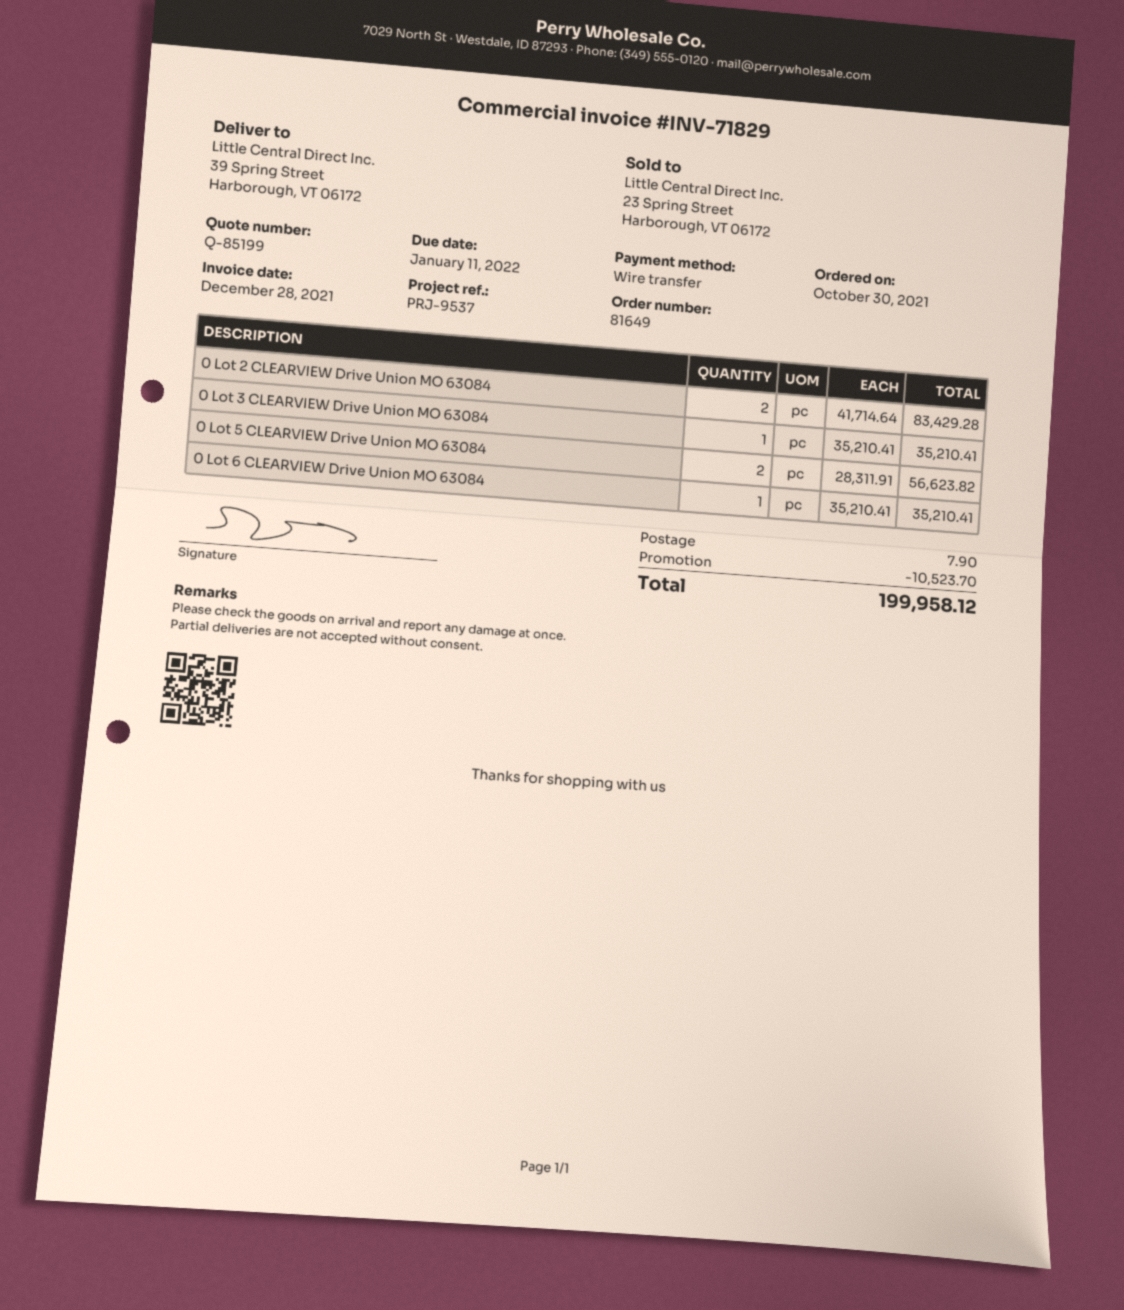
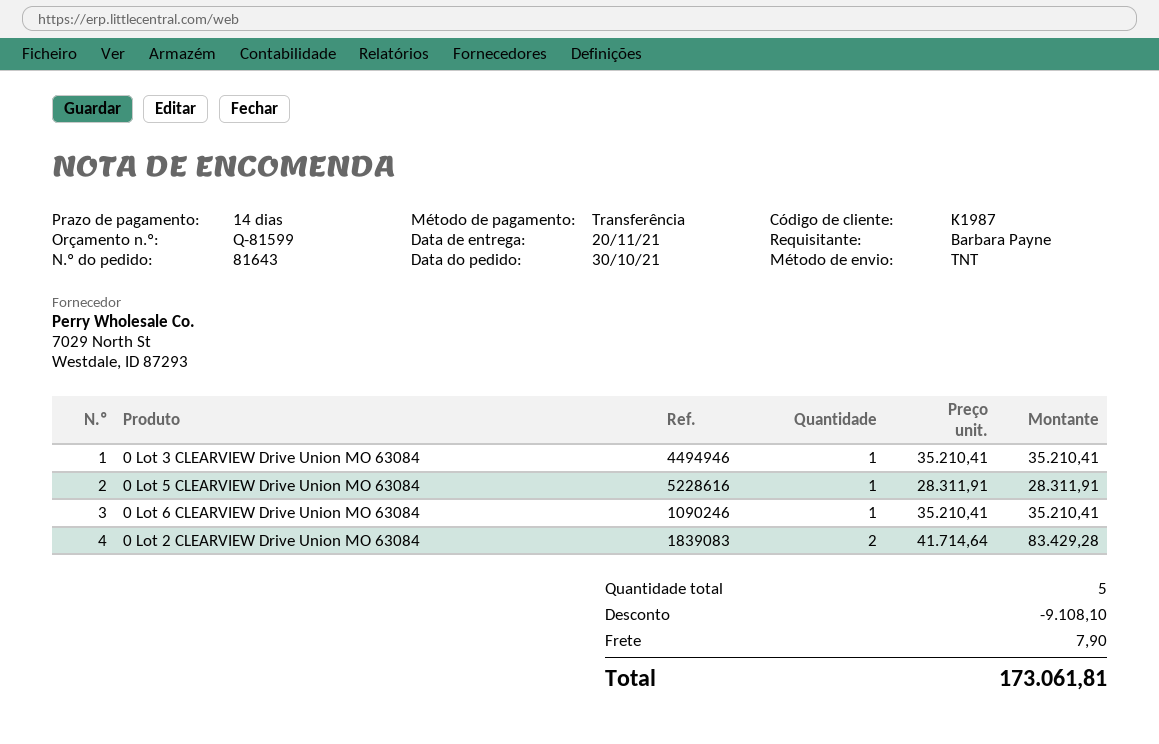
quote number: Q-85199 -> Q-81599
order number: 81649 -> 81643
0 Lot 5 CLEARVIEW Drive Union MO 63084: 2 x 28311.91 = 56623.82 -> 1 x 28311.91 = 28311.91
discount: 10523.70 -> 9108.10
total: 199958.12 -> 173061.81

